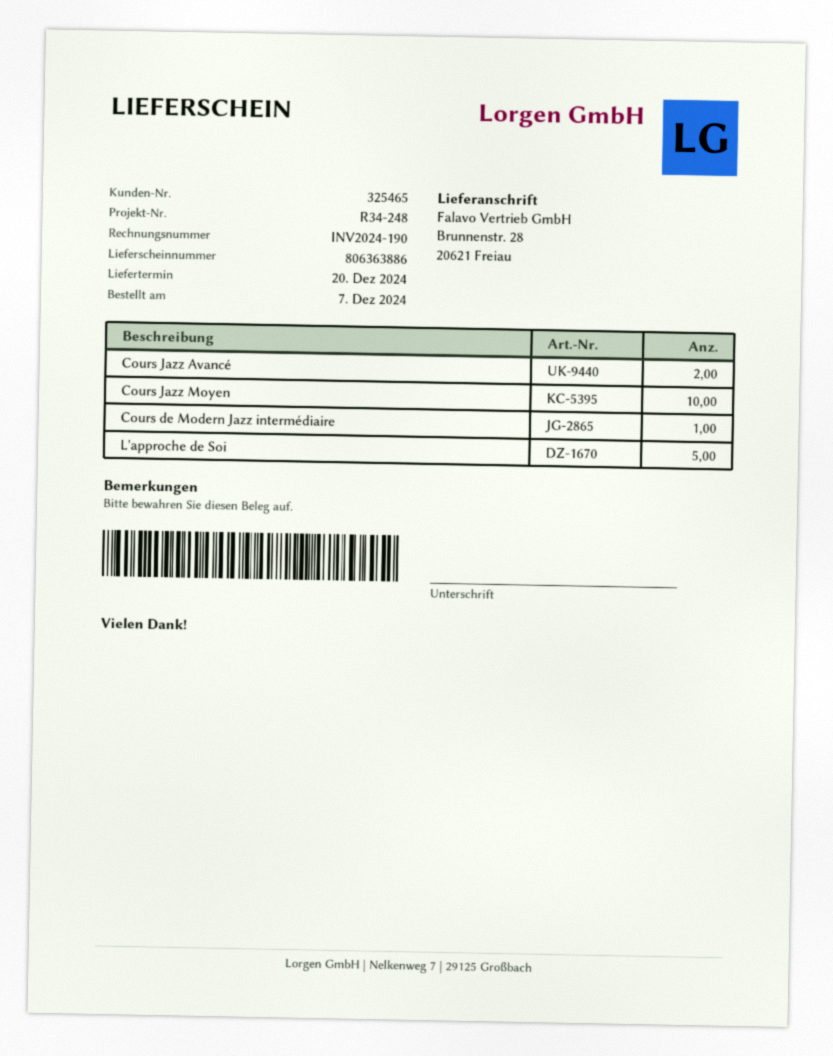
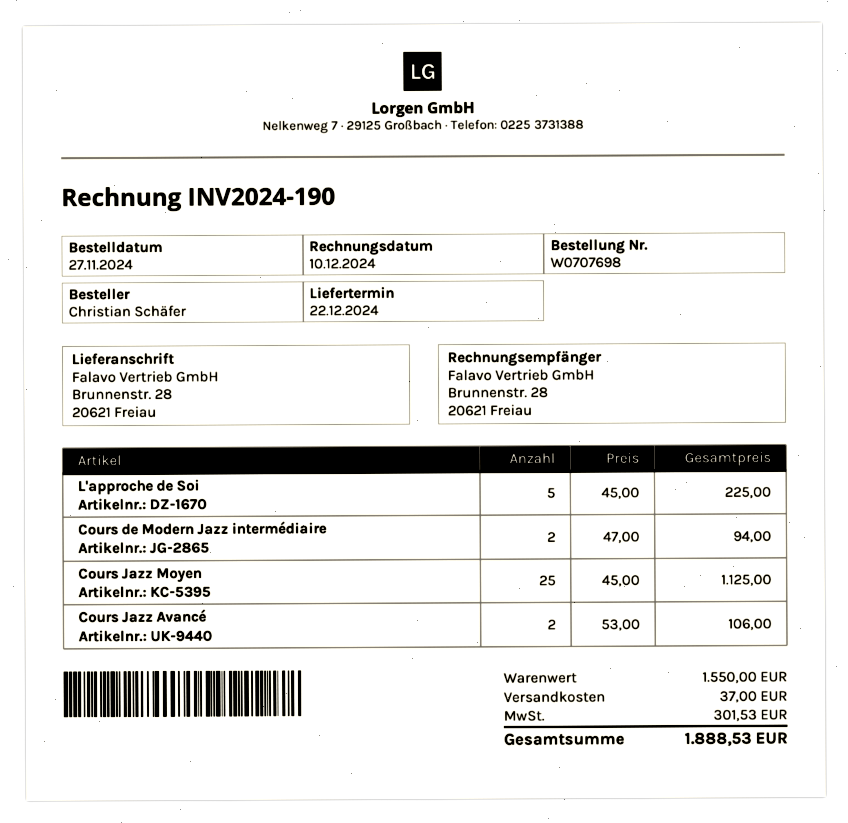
order date: 2024-12-07 -> 2024-11-27
delivery date: 2024-12-20 -> 2024-12-22
Cours Jazz Moyen: 10 -> 25
Cours de Modern Jazz intermédiaire: 1 -> 2

